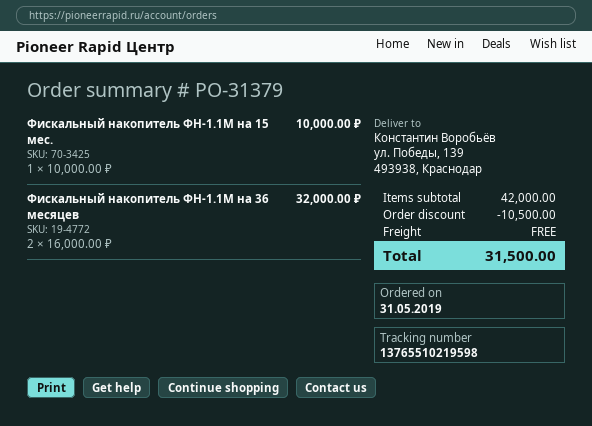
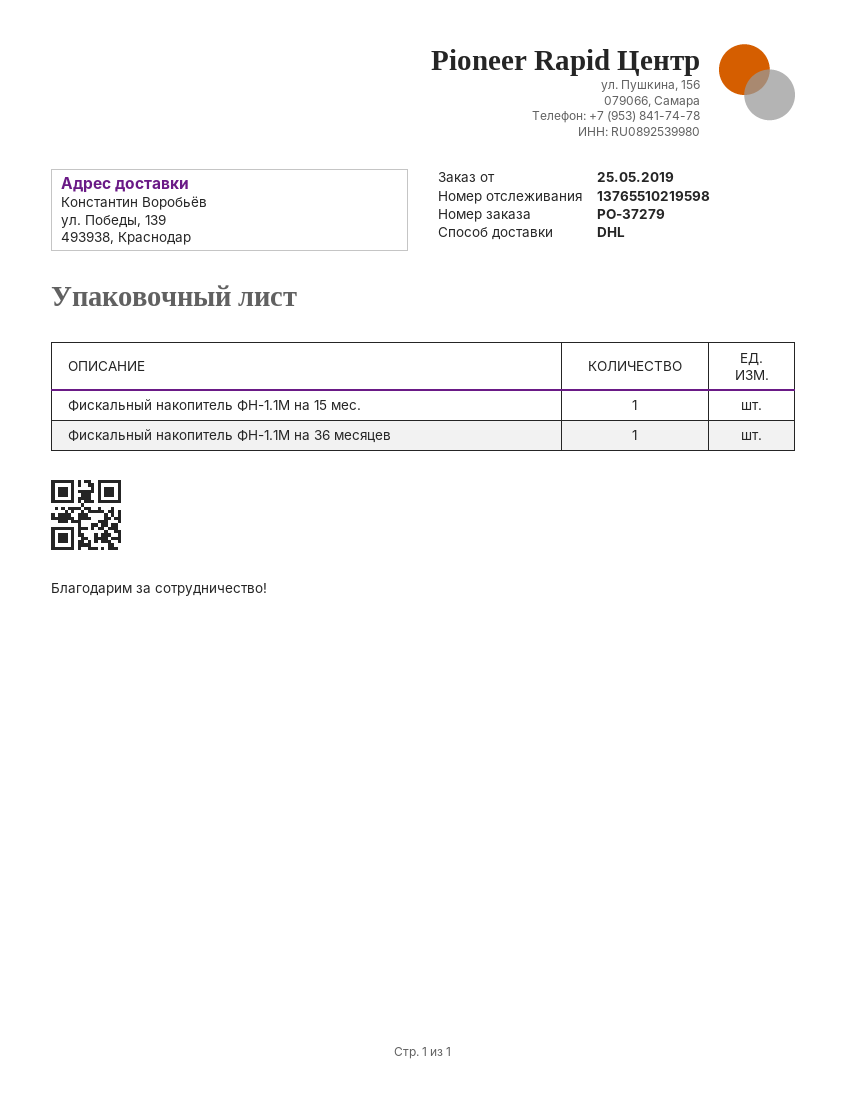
order number: PO-31379 -> PO-37279
order date: 2019-05-31 -> 2019-05-25
Фискальный накопитель ФН-1.1М на 36 месяцев: 2 -> 1

